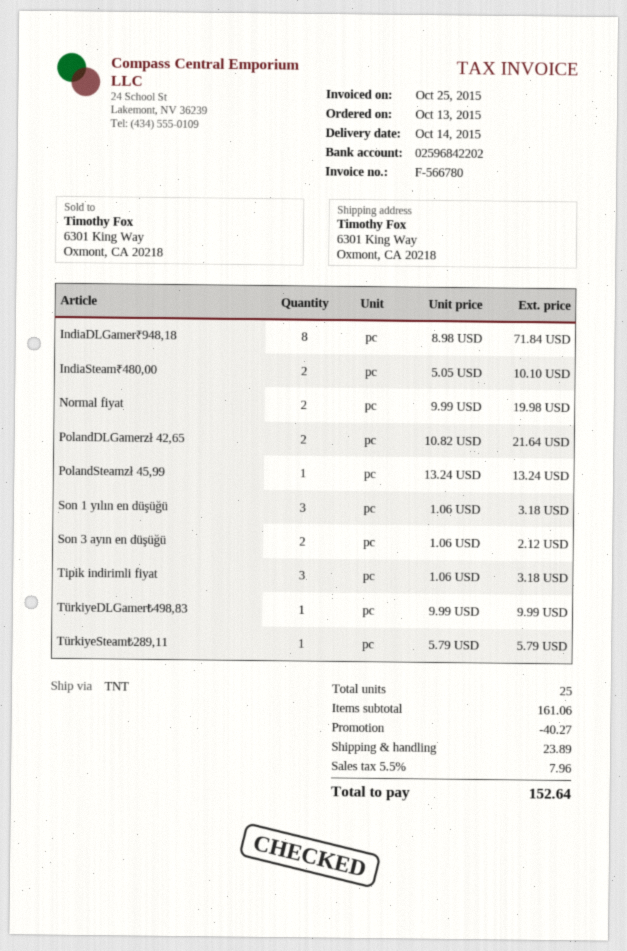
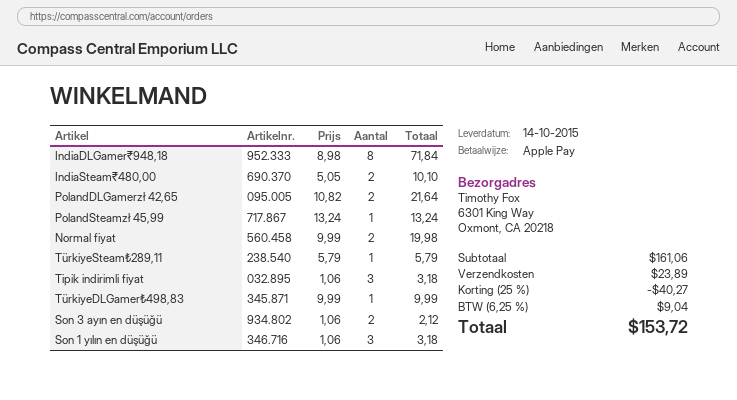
tax: 5.5% = 7.96 -> 6.25% = 9.04
total: 152.64 -> 153.72

